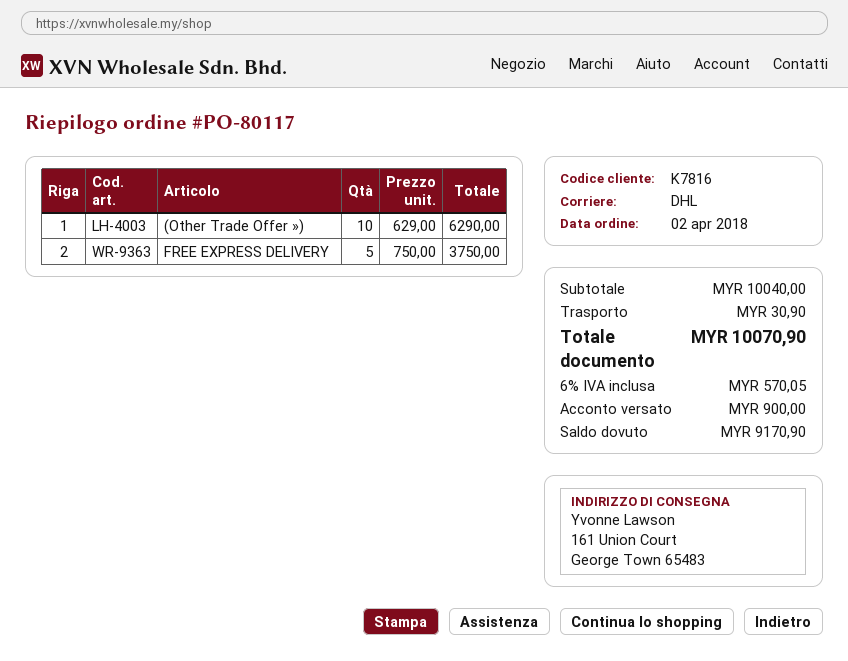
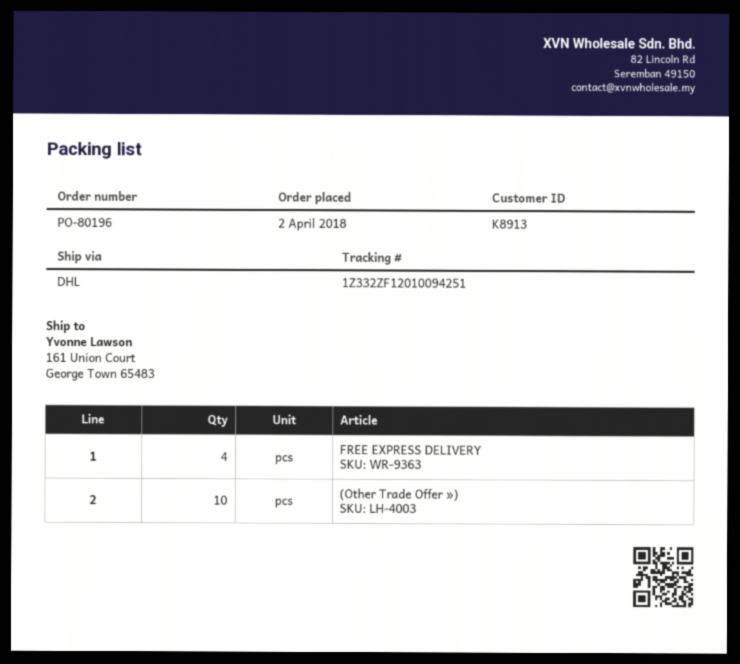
order number: PO-80117 -> PO-80196
customer number: K7816 -> K8913
FREE EXPRESS DELIVERY: 5 -> 4

